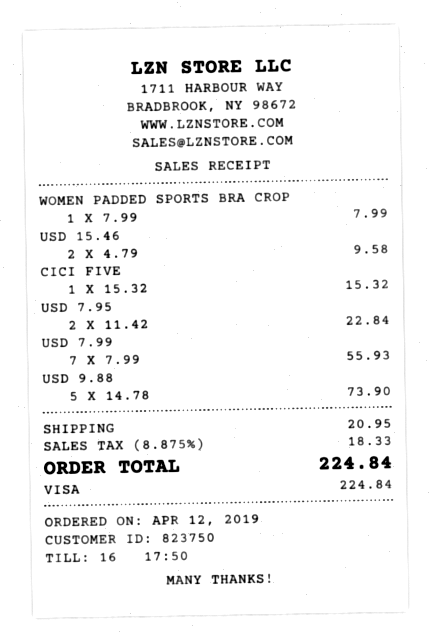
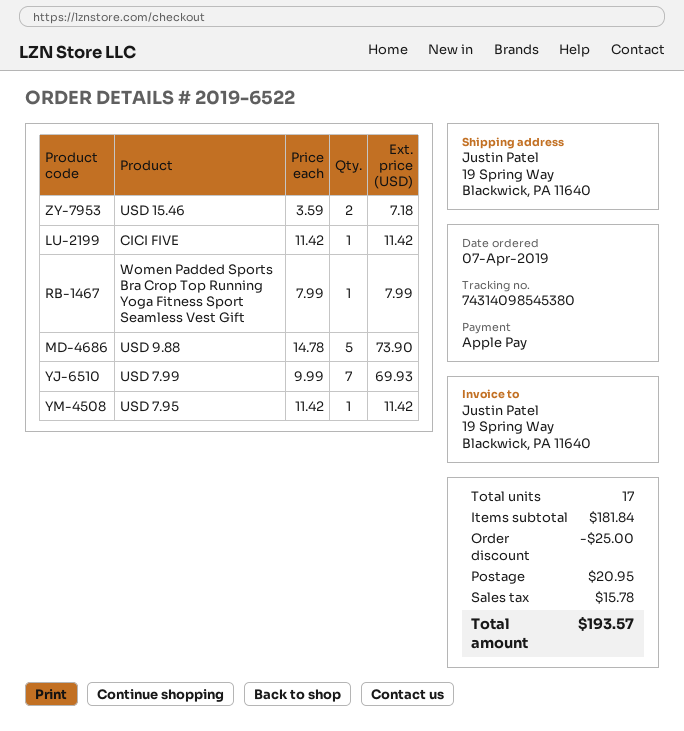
order date: 2019-04-12 -> 2019-04-07
payment method: Visa -> Apple Pay
USD 15.46: 2 x 4.79 = 9.58 -> 2 x 3.59 = 7.18
CICI FIVE: 1 x 15.32 = 15.32 -> 1 x 11.42 = 11.42
USD 7.95: 2 x 11.42 = 22.84 -> 1 x 11.42 = 11.42
USD 7.99: 7 x 7.99 = 55.93 -> 7 x 9.99 = 69.93
discount: none -> 25.00
tax: 18.33 -> 15.78
total: 224.84 -> 193.57

